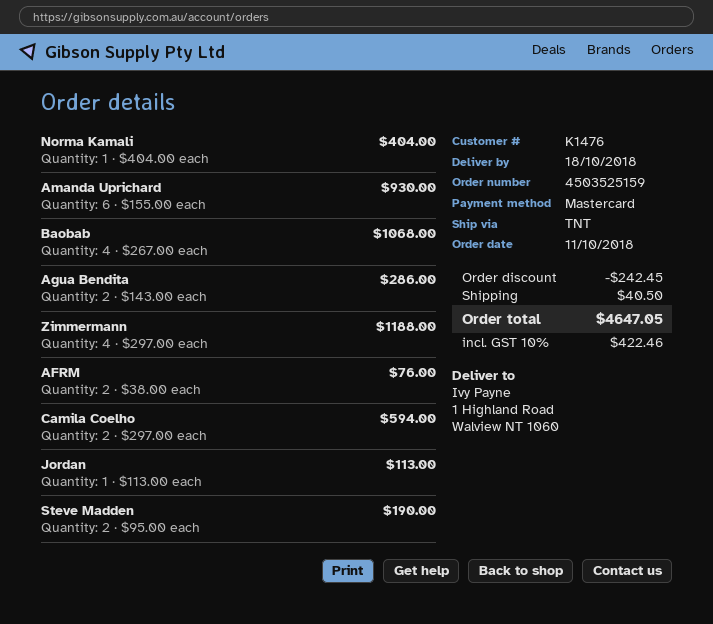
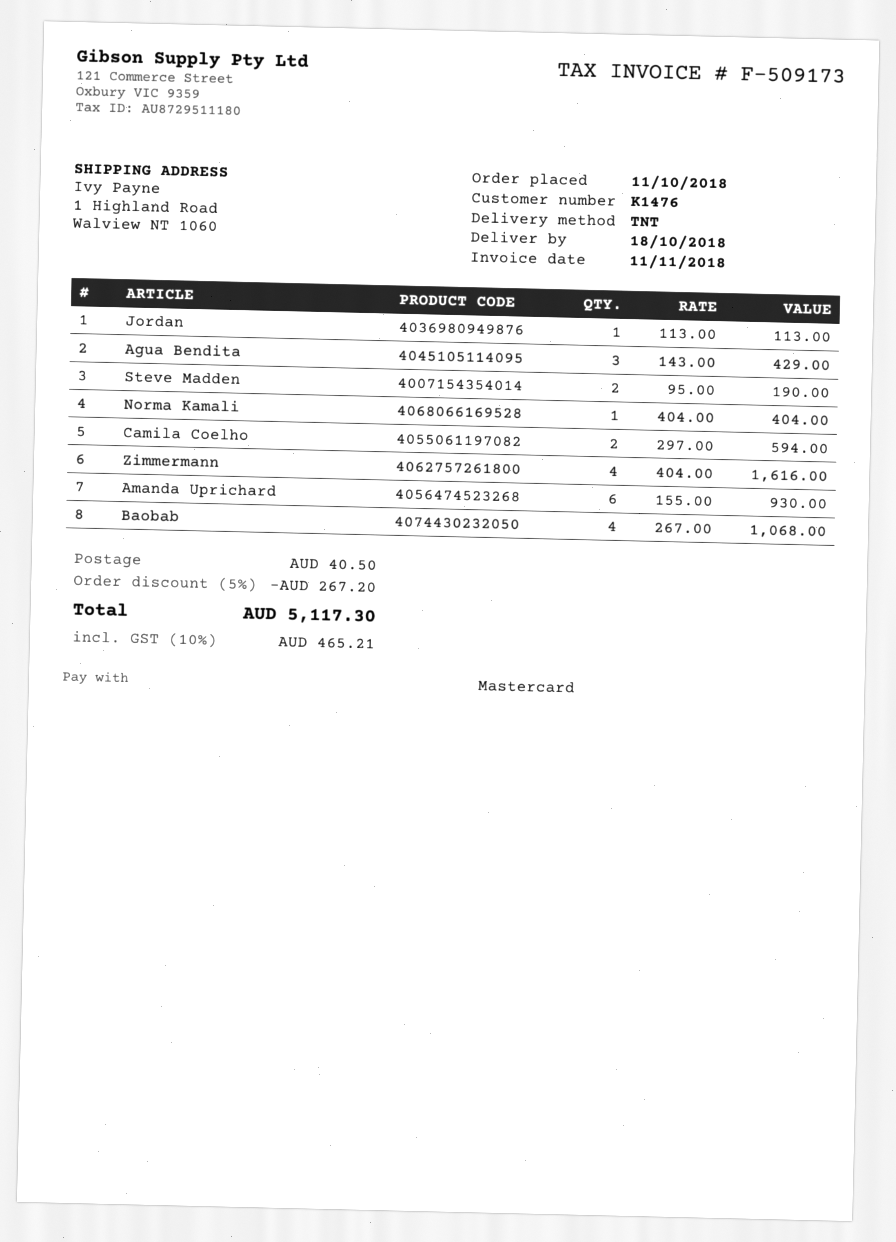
Agua Bendita: 2 x 143.00 = 286.00 -> 3 x 143.00 = 429.00
Zimmermann: 4 x 297.00 = 1188.00 -> 4 x 404.00 = 1616.00
AFRM: 2 x 38.00 = 76.00 -> none
discount: 242.45 -> 267.20
tax: 10% = 422.46 -> 10% = 465.21
total: 4647.05 -> 5117.30

